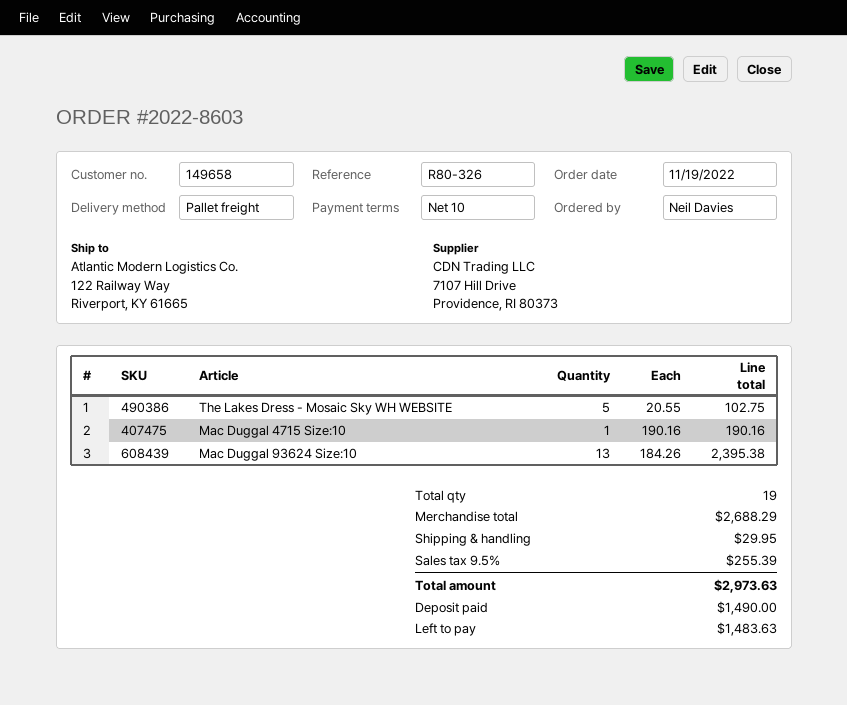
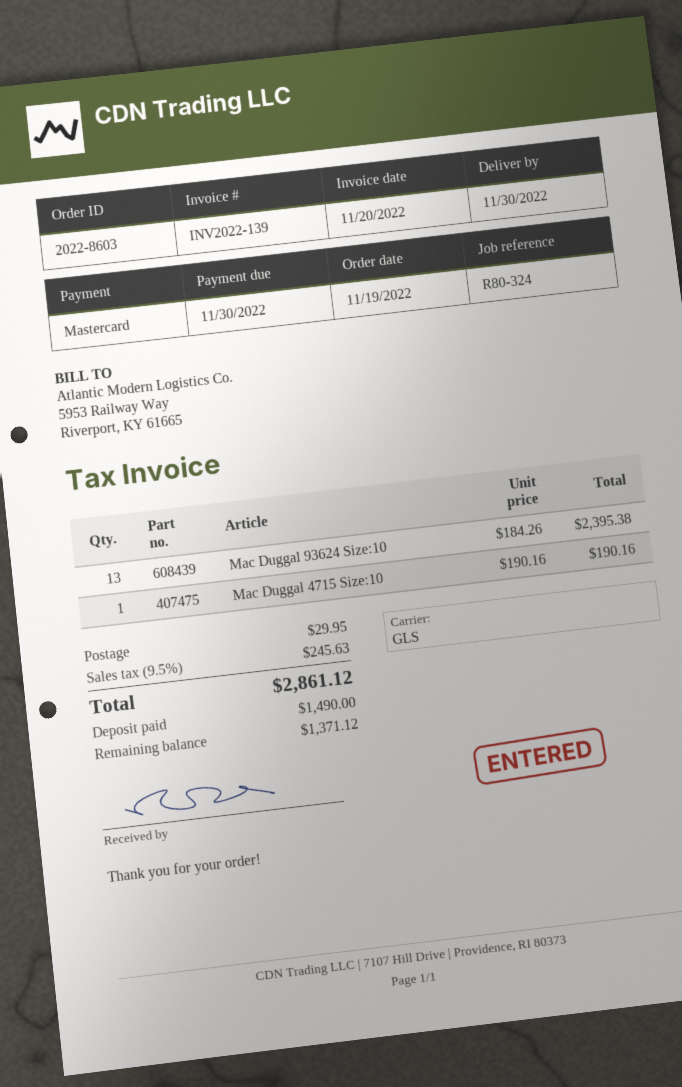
reference: R80-326 -> R80-324
shipping method: pallet freight -> GLS
The Lakes Dress - Mosaic Sky WH WEBSITE: 5 x 20.55 = 102.75 -> none
tax: 9.5% = 255.39 -> 9.5% = 245.63
total: 2973.63 -> 2861.12
balance: 1483.63 -> 1371.12

